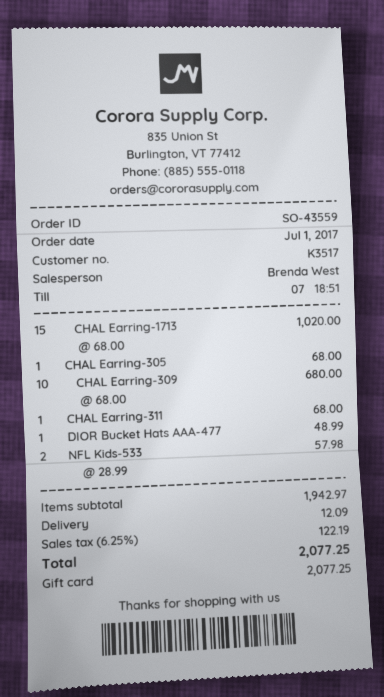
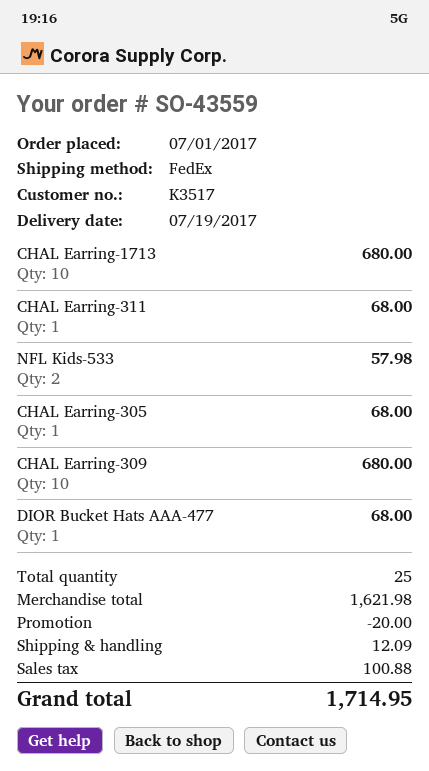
CHAL Earring-1713: 15 for 1020.00 -> 10 for 680.00
DIOR Bucket Hats AAA-477: 1 for 48.99 -> 1 for 68.00
subtotal: 1942.97 -> 1621.98
discount: none -> 20.00
tax: 122.19 -> 100.88
total: 2077.25 -> 1714.95

